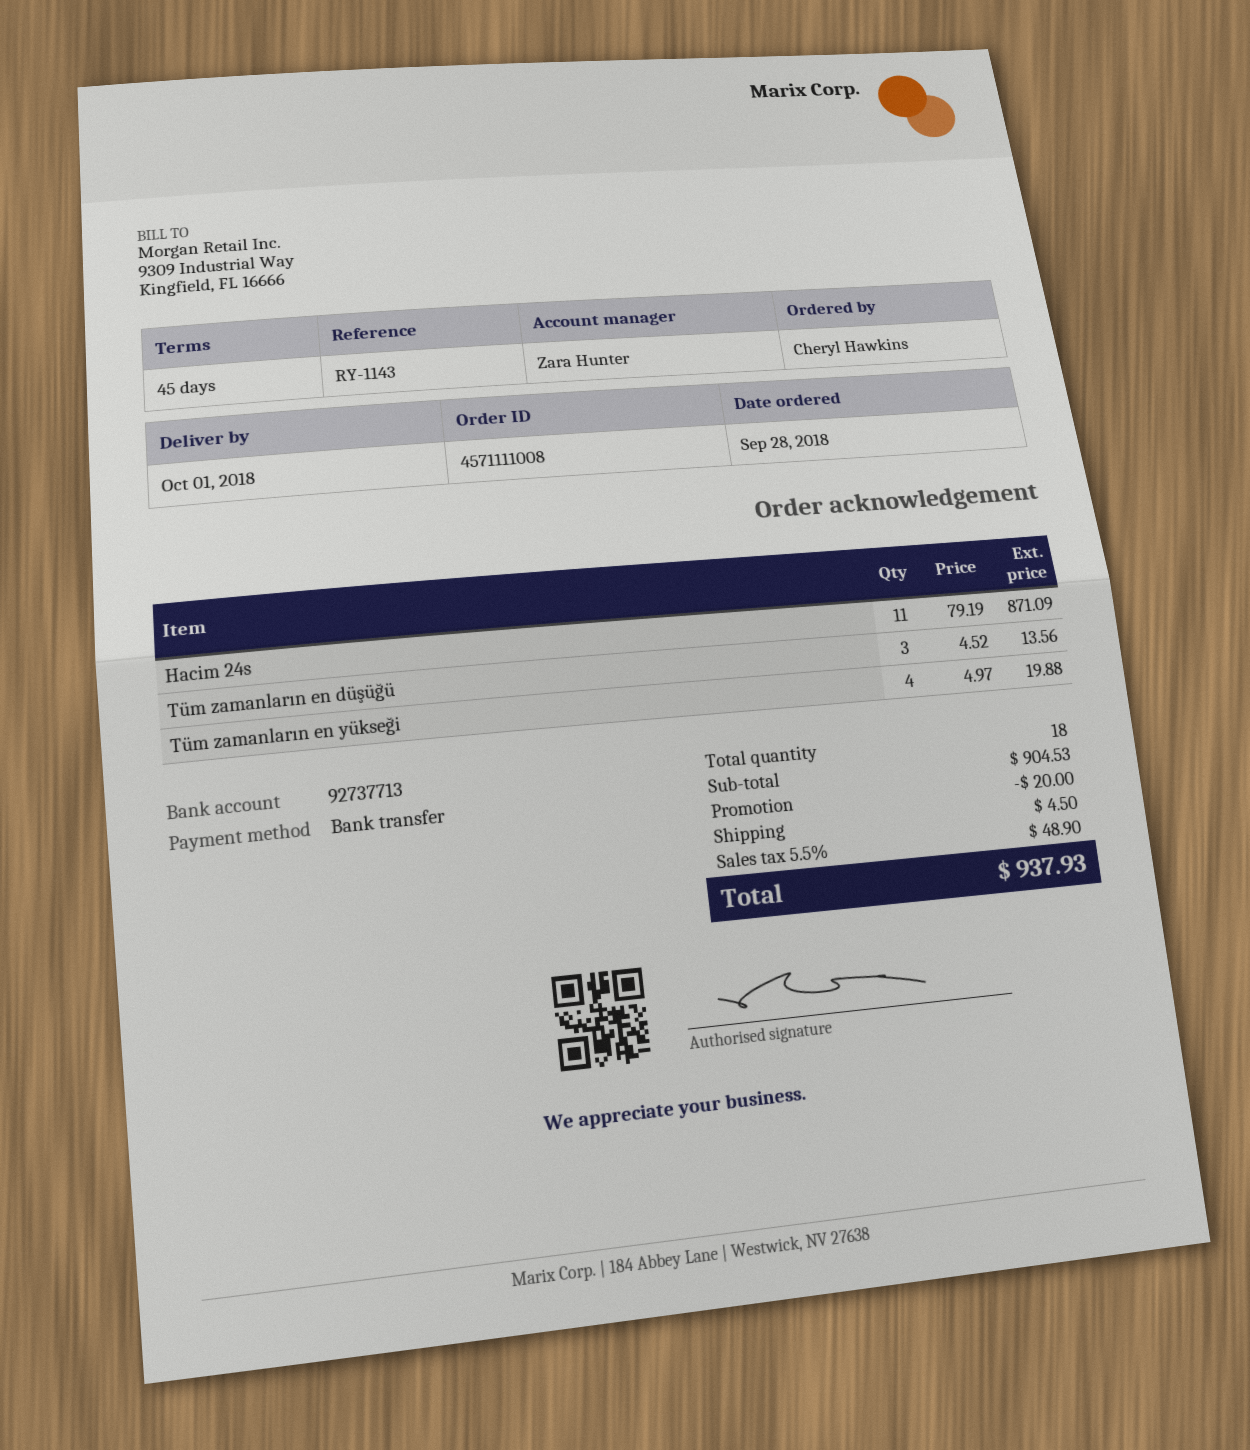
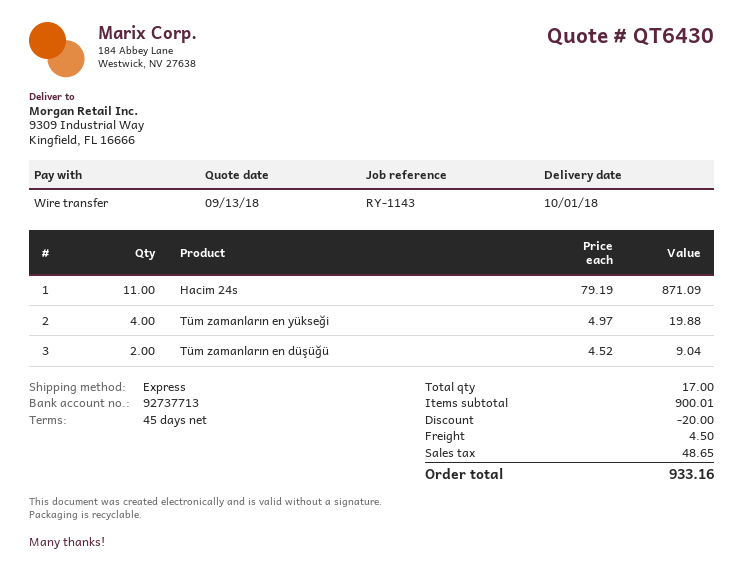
Tüm zamanların en düşüğü: 3 x 4.52 = 13.56 -> 2 x 4.52 = 9.04
total quantity: 18 -> 17
subtotal: 904.53 -> 900.01
tax: 48.90 -> 48.65
total: 937.93 -> 933.16

